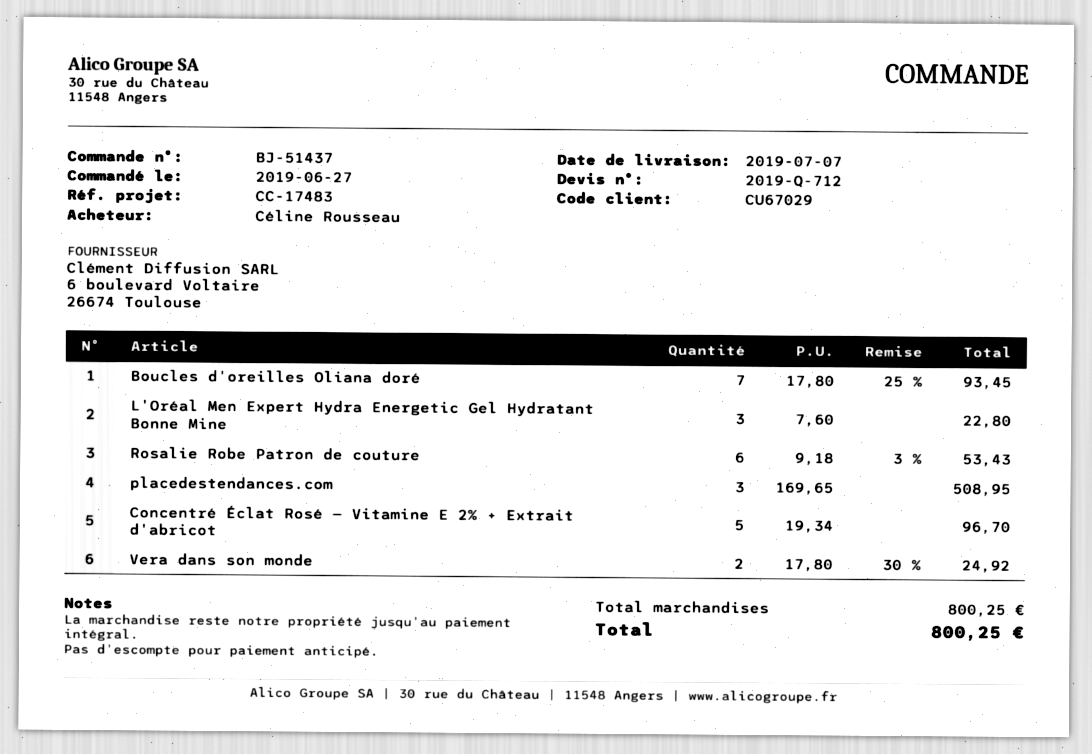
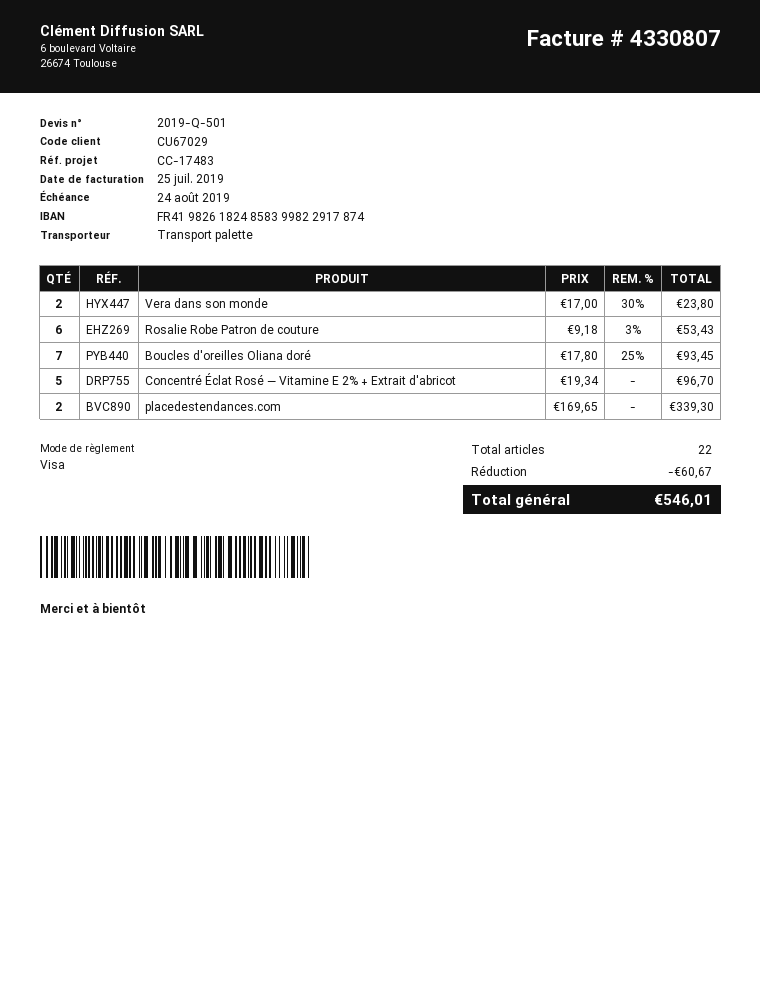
quote number: 2019-Q-712 -> 2019-Q-501
L'Oréal Men Expert Hydra Energetic Gel Hydratant Bonne Mine: 3 x 7.60 = 22.80 -> none
placedestendances.com: 3 x 169.65 = 508.95 -> 2 x 169.65 = 339.30
Vera dans son monde: 2 x 17.80 - 30% = 24.92 -> 2 x 17.00 - 30% = 23.80
discount: none -> 60.67
total: 800.25 -> 546.01

